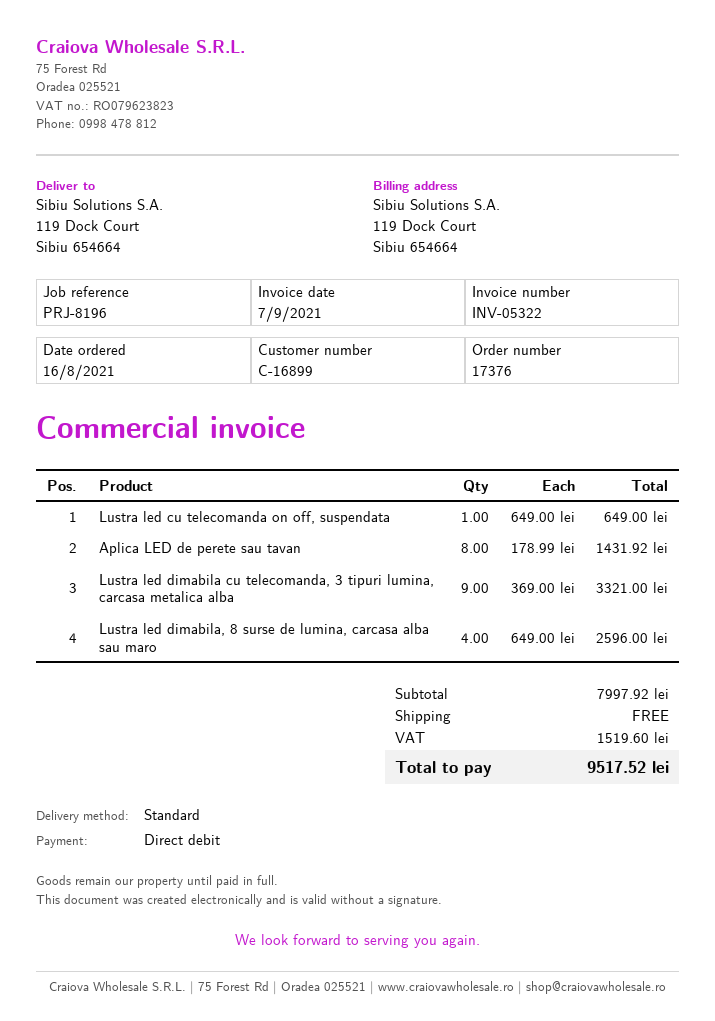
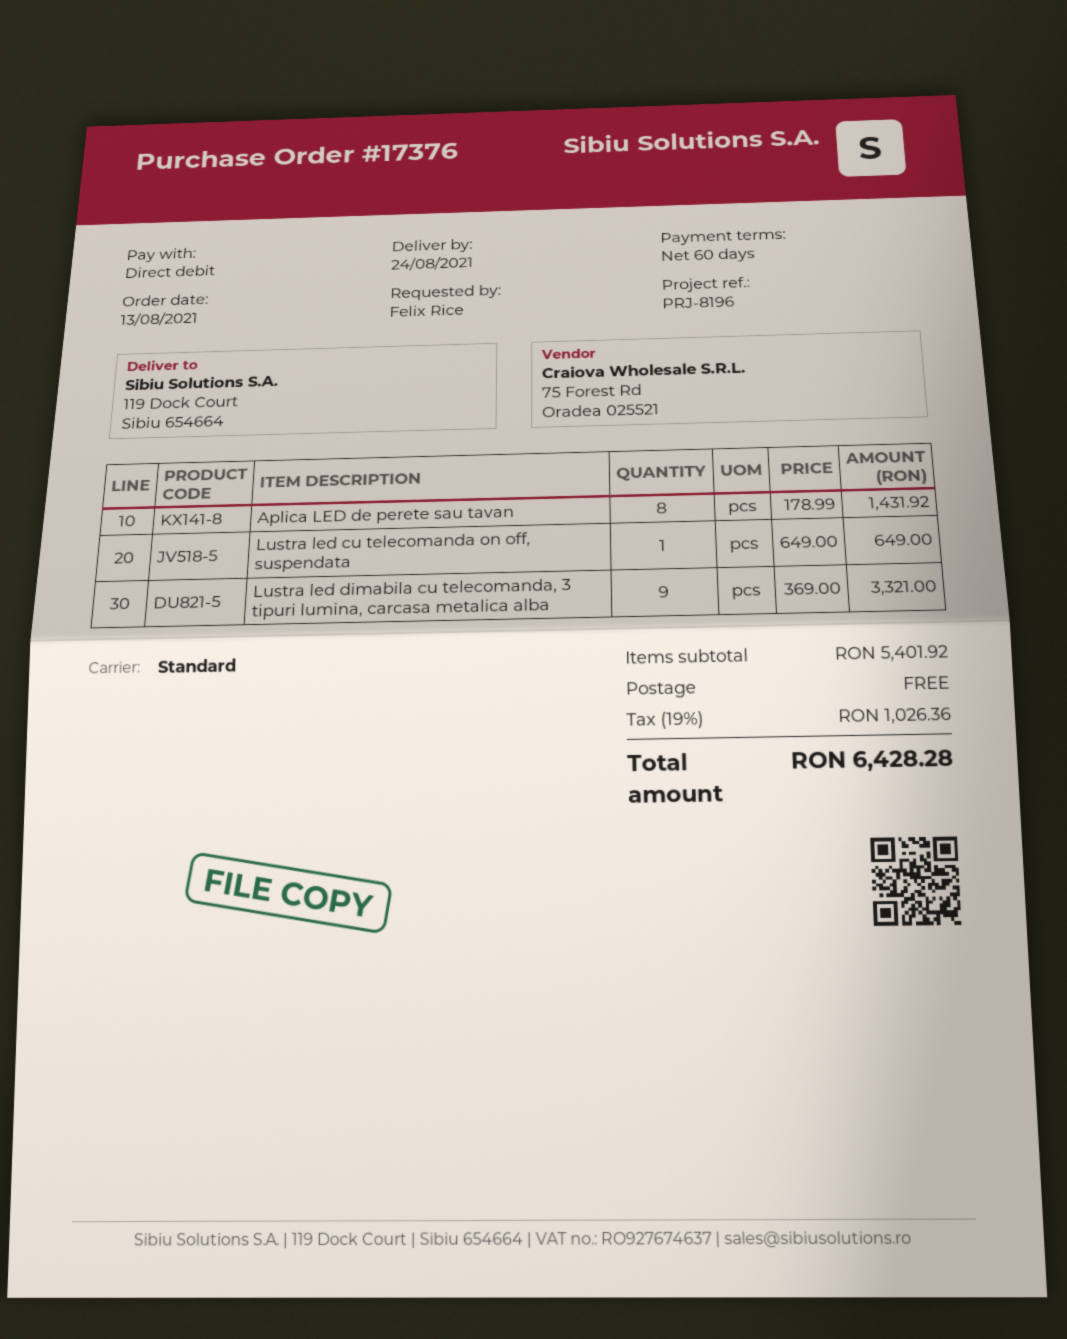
order date: 2021-08-16 -> 2021-08-13
Lustra led dimabila, 8 surse de lumina, carcasa alba sau maro: 4 x 649.00 = 2596.00 -> none
subtotal: 7997.92 -> 5401.92
tax: 1519.60 -> 1026.36
total: 9517.52 -> 6428.28

